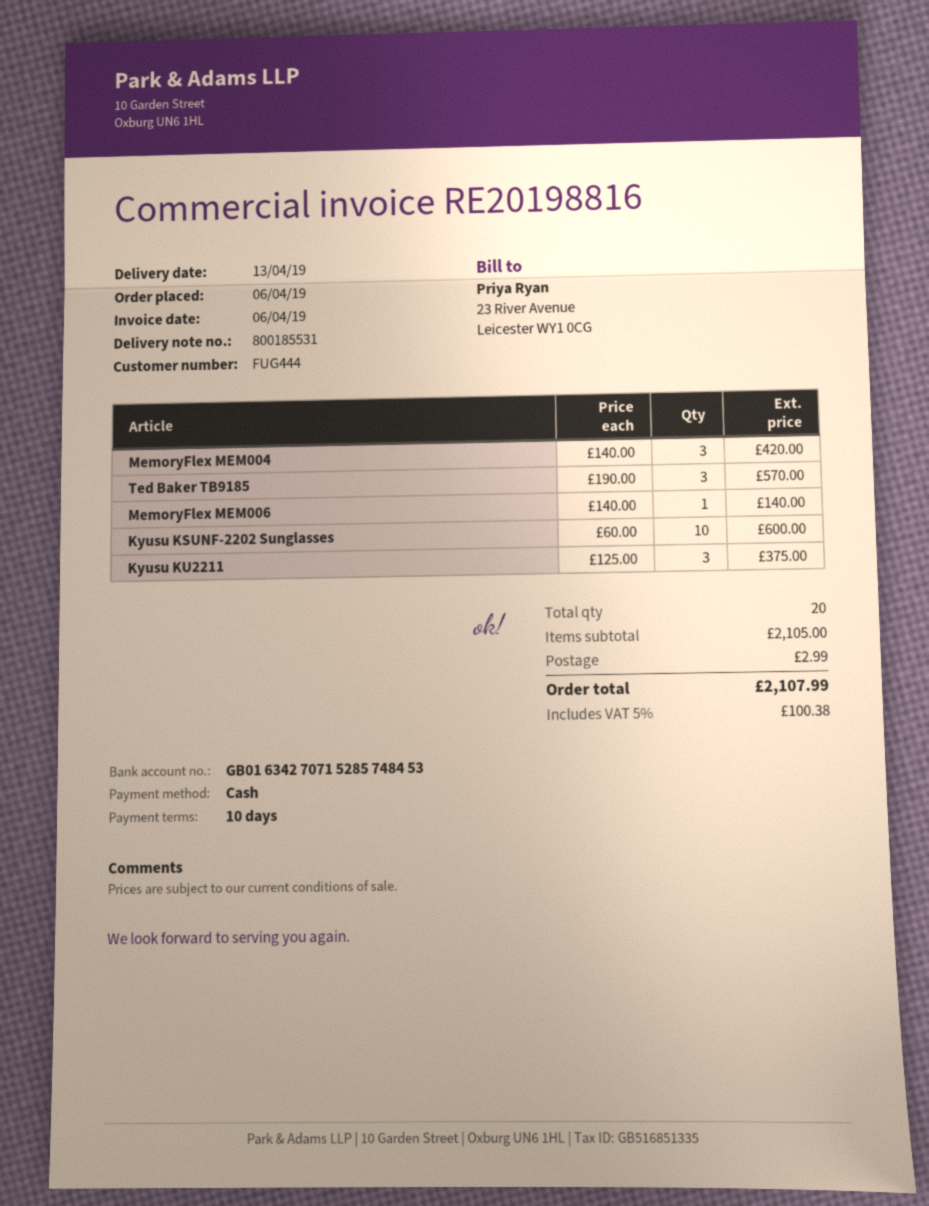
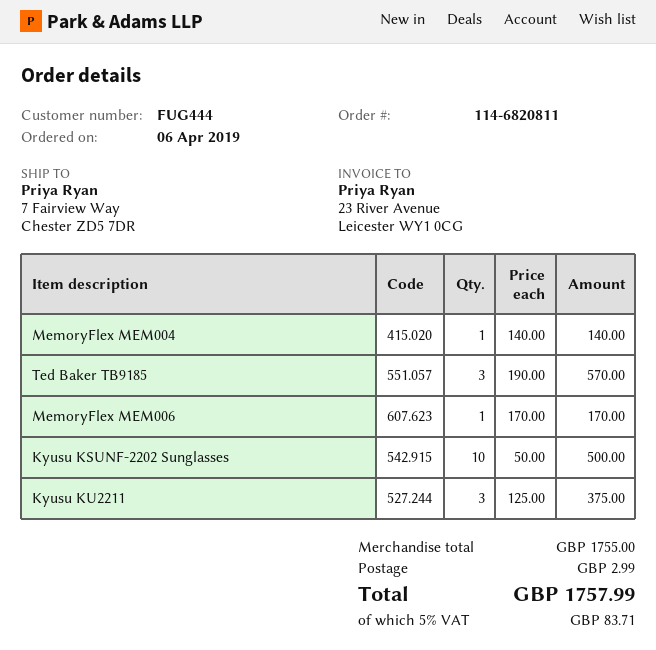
MemoryFlex MEM004: 3 x 140.00 = 420.00 -> 1 x 140.00 = 140.00
MemoryFlex MEM006: 1 x 140.00 = 140.00 -> 1 x 170.00 = 170.00
Kyusu KSUNF-2202 Sunglasses: 10 x 60.00 = 600.00 -> 10 x 50.00 = 500.00
subtotal: 2105.00 -> 1755.00
tax: 5% = 100.38 -> 5% = 83.71
total: 2107.99 -> 1757.99

